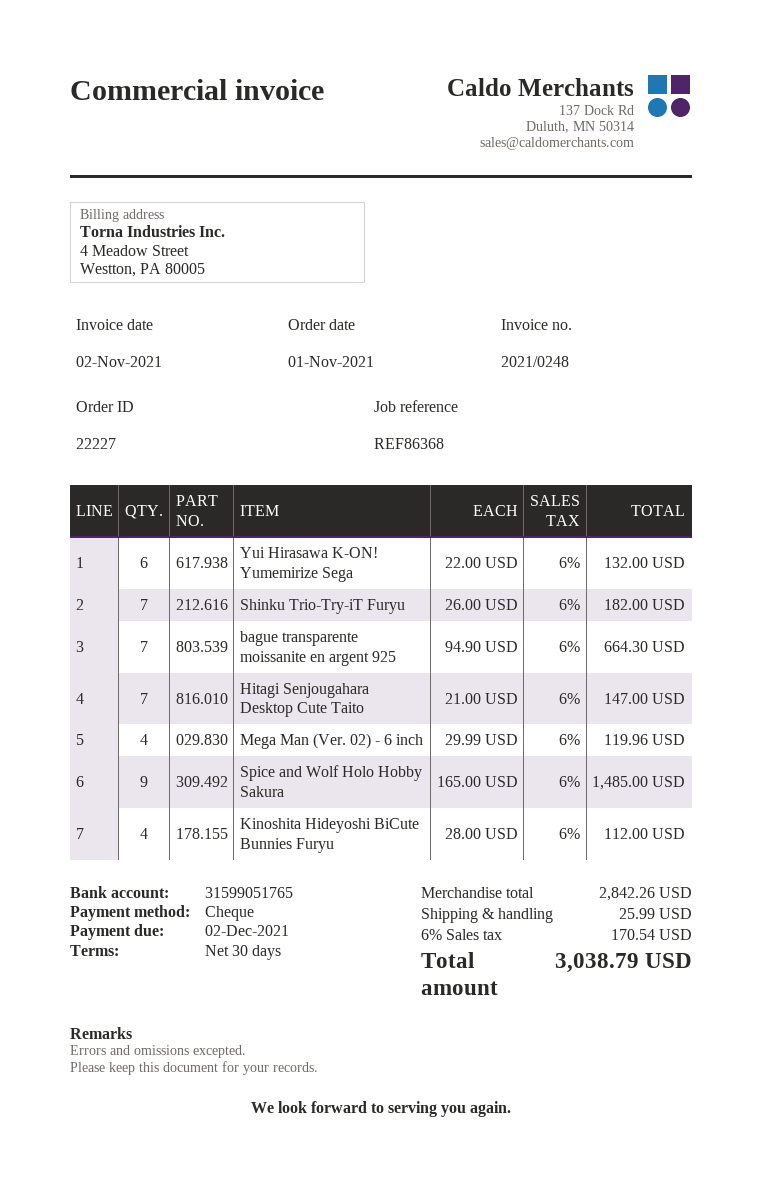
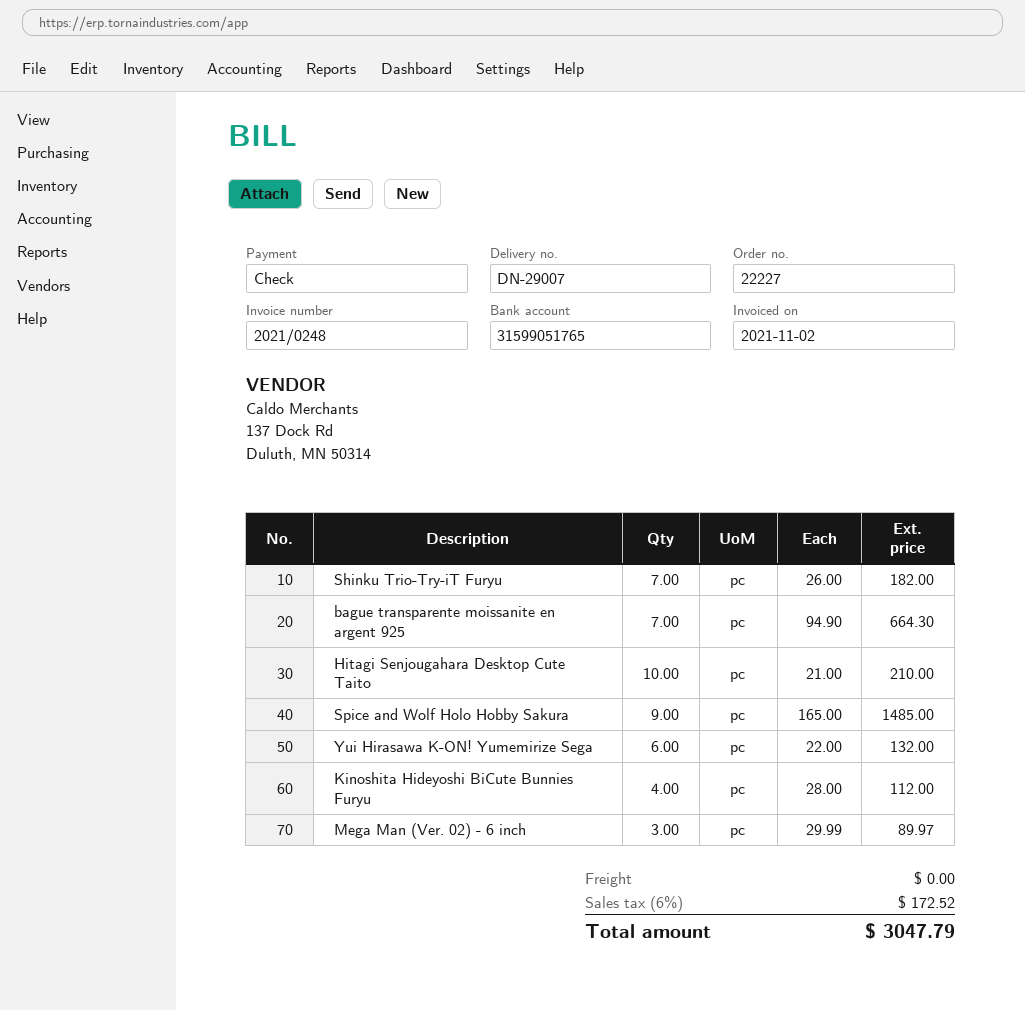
Hitagi Senjougahara Desktop Cute Taito: 7 x 21.00 = 147.00 -> 10 x 21.00 = 210.00
Mega Man (Ver. 02) - 6 inch: 4 x 29.99 = 119.96 -> 3 x 29.99 = 89.97
shipping: 25.99 -> 0.00
tax: 6% = 170.54 -> 6% = 172.52
total: 3038.79 -> 3047.79

